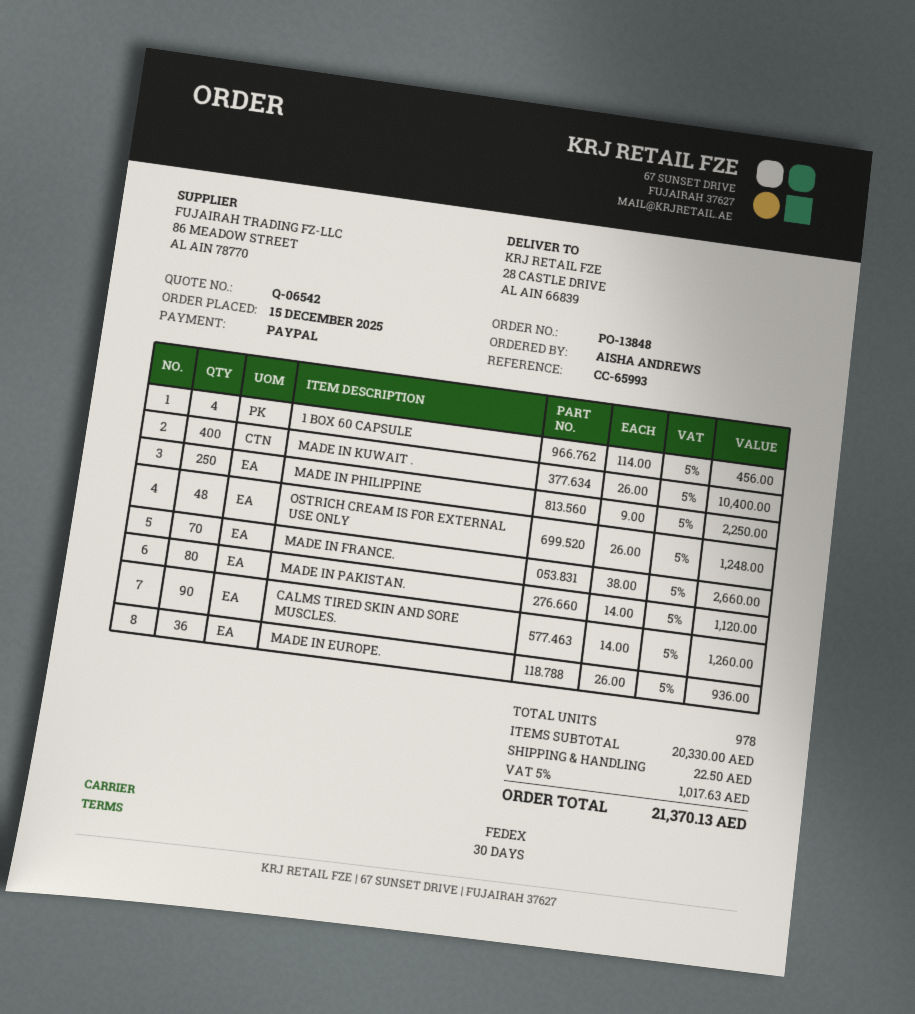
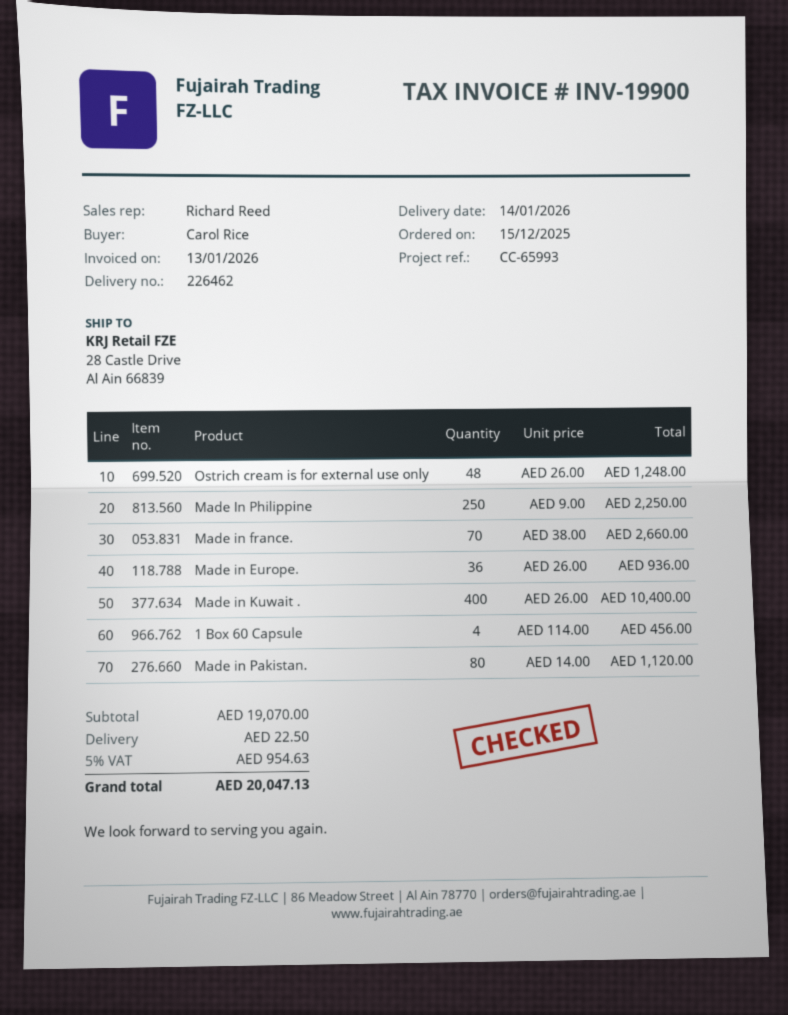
ordered by: AISHA ANDREWS -> Carol Rice
CALMS TIRED SKIN AND SORE MUSCLES.: 90 x 14.00 = 1260.00 -> none
subtotal: 20330.00 -> 19070.00
tax: 5% = 1017.63 -> 5% = 954.63
total: 21370.13 -> 20047.13

